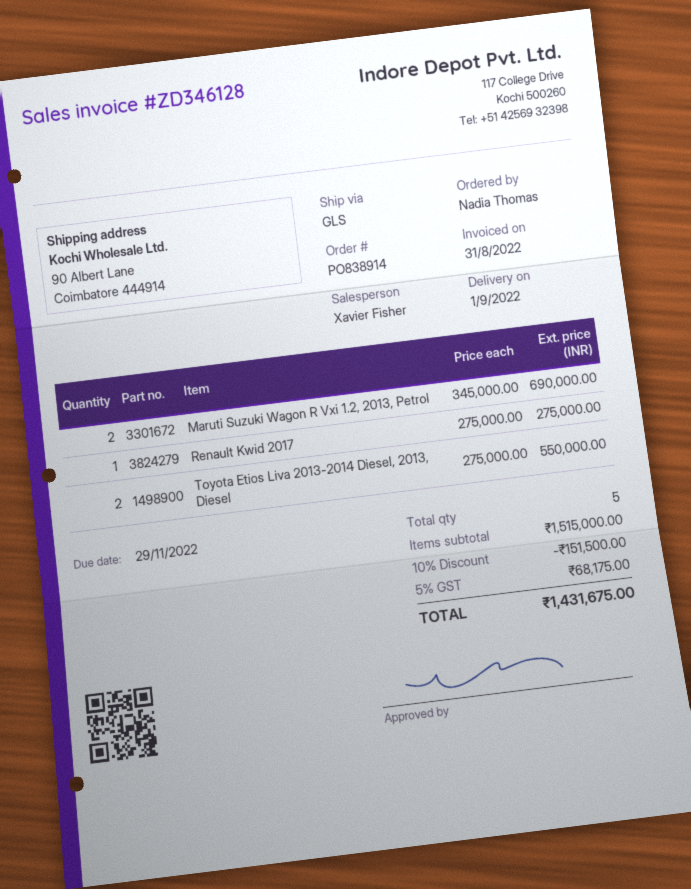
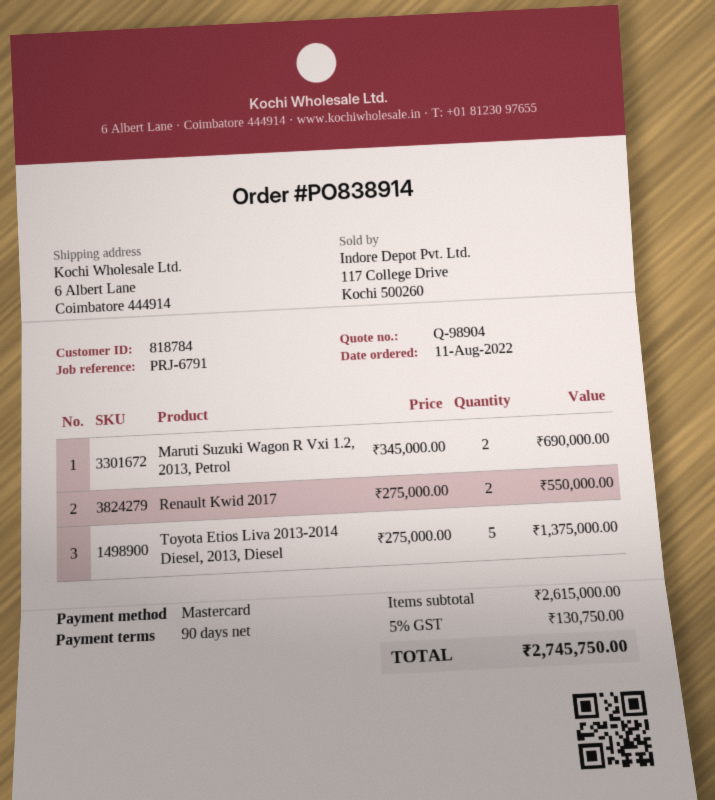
ship to: 90 Albert Lane, Coimbatore 444914 -> 6 Albert Lane, Coimbatore 444914
Renault Kwid 2017: 1 x 275000.00 = 275000.00 -> 2 x 275000.00 = 550000.00
Toyota Etios Liva 2013-2014 Diesel, 2013, Diesel: 2 x 275000.00 = 550000.00 -> 5 x 275000.00 = 1375000.00
subtotal: 1515000.00 -> 2615000.00
discount: 10% = 151500.00 -> none
tax: 5% = 68175.00 -> 5% = 130750.00
total: 1431675.00 -> 2745750.00

